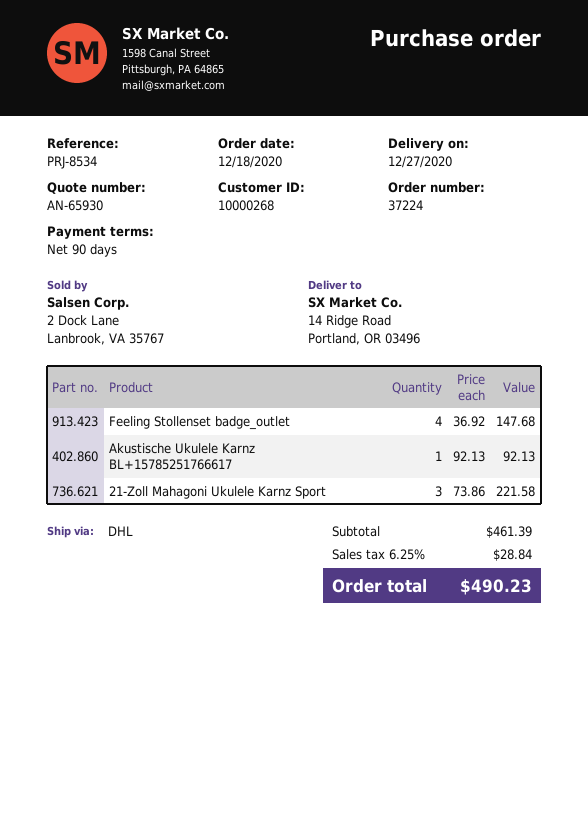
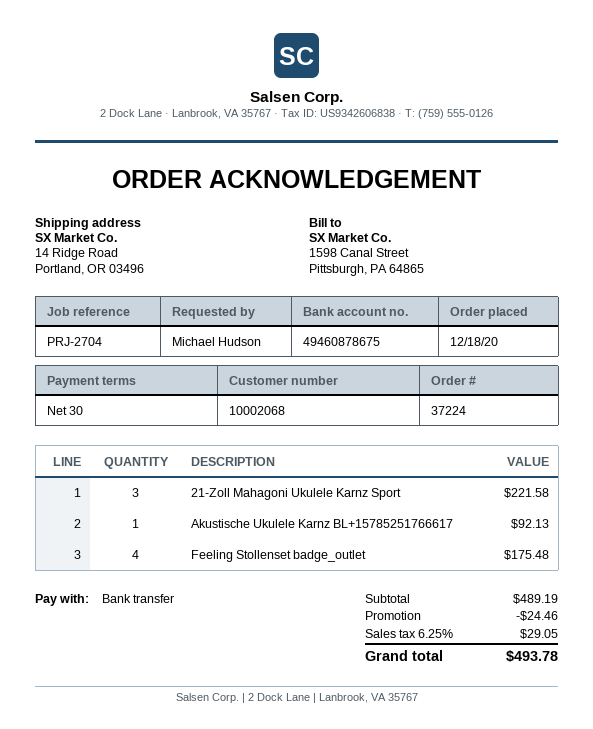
payment terms: 90 days -> 30 days
customer number: 10000268 -> 10002068
reference: PRJ-8534 -> PRJ-2704
Feeling Stollenset badge_outlet: 4 for 147.68 -> 4 for 175.48
subtotal: 461.39 -> 489.19
discount: none -> 24.46
tax: 6.25% = 28.84 -> 6.25% = 29.05
total: 490.23 -> 493.78

